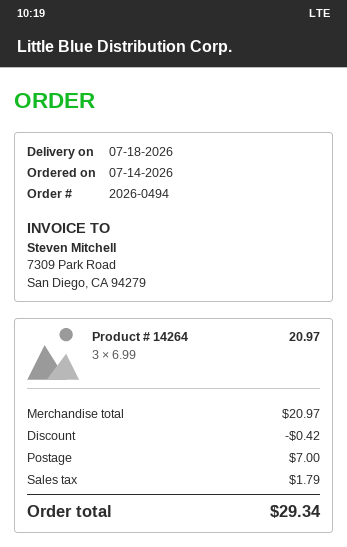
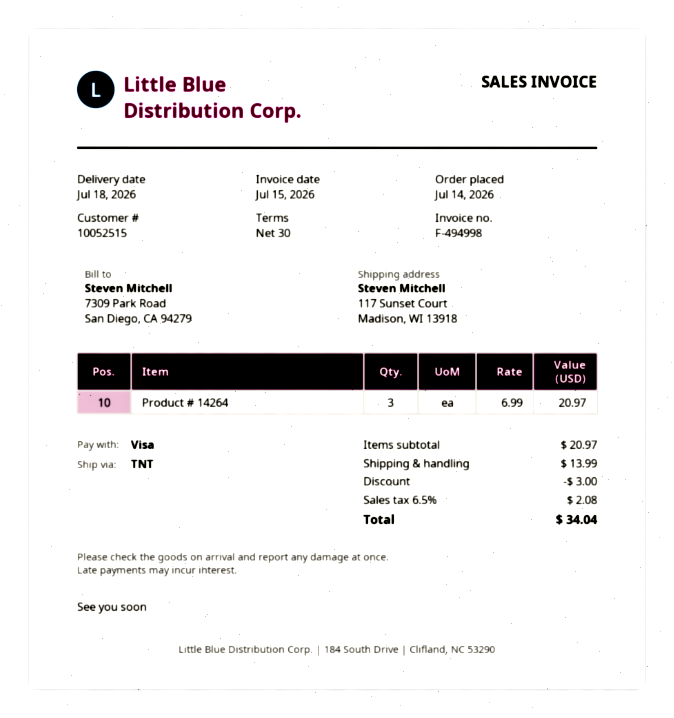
discount: 0.42 -> 3.00
shipping: 7.00 -> 13.99
tax: 1.79 -> 2.08
total: 29.34 -> 34.04

